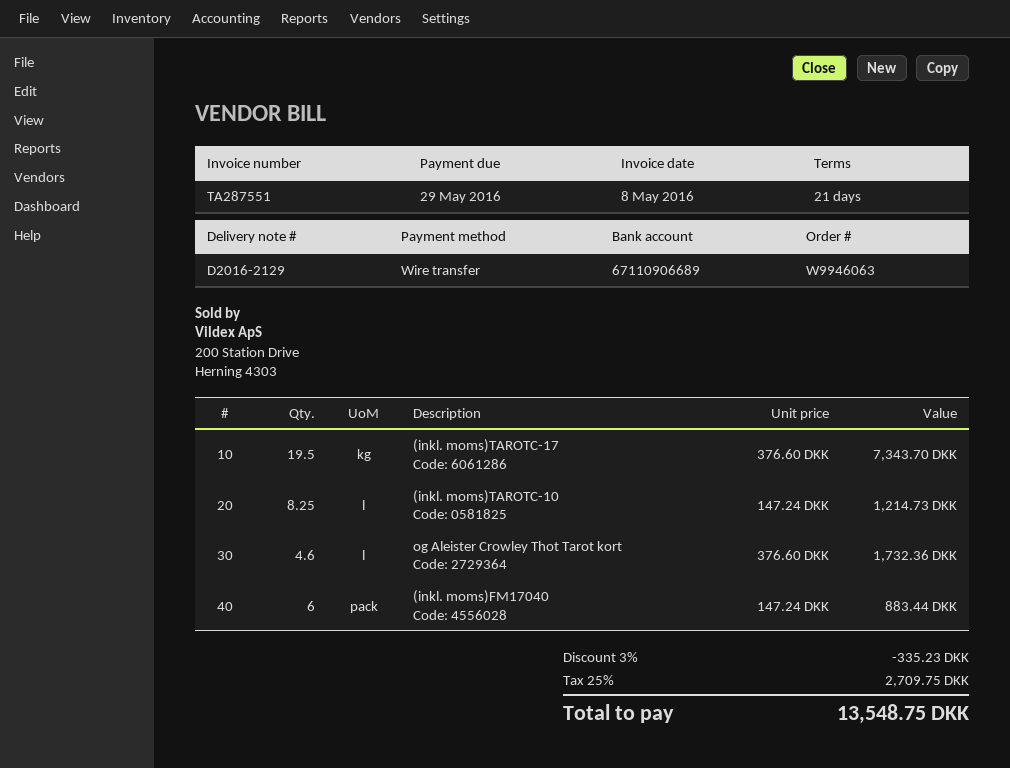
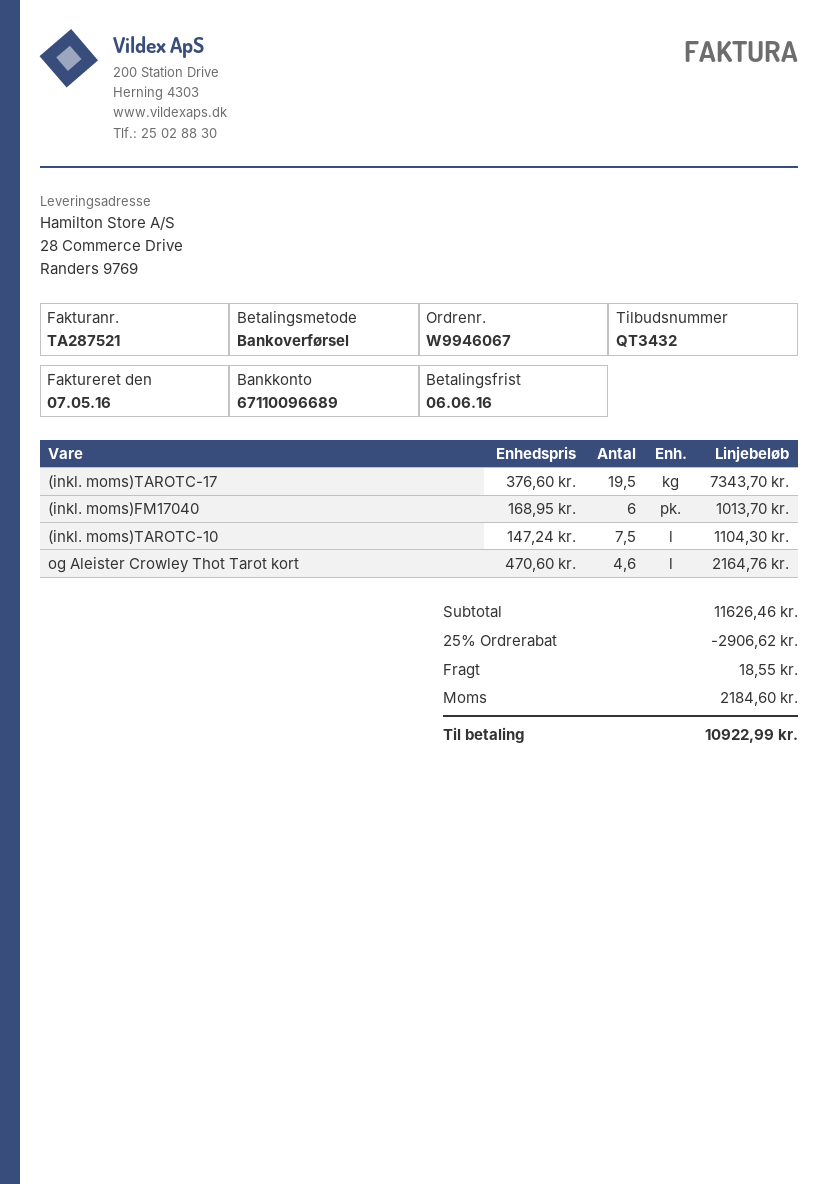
order number: W9946063 -> W9946067
invoice number: TA287551 -> TA287521
invoice date: 2016-05-08 -> 2016-05-07
due date: 2016-05-29 -> 2016-06-06
bank account: 67110906689 -> 67110096689
(inkl. moms)TAROTC-10: 8.25 x 147.24 = 1214.73 -> 7.5 x 147.24 = 1104.30
og Aleister Crowley Thot Tarot kort: 4.6 x 376.60 = 1732.36 -> 4.6 x 470.60 = 2164.76
(inkl. moms)FM17040: 6 x 147.24 = 883.44 -> 6 x 168.95 = 1013.70
discount: 3% = 335.23 -> 25% = 2906.62
shipping: none -> 18.55
tax: 2709.75 -> 2184.60
total: 13548.75 -> 10922.99

